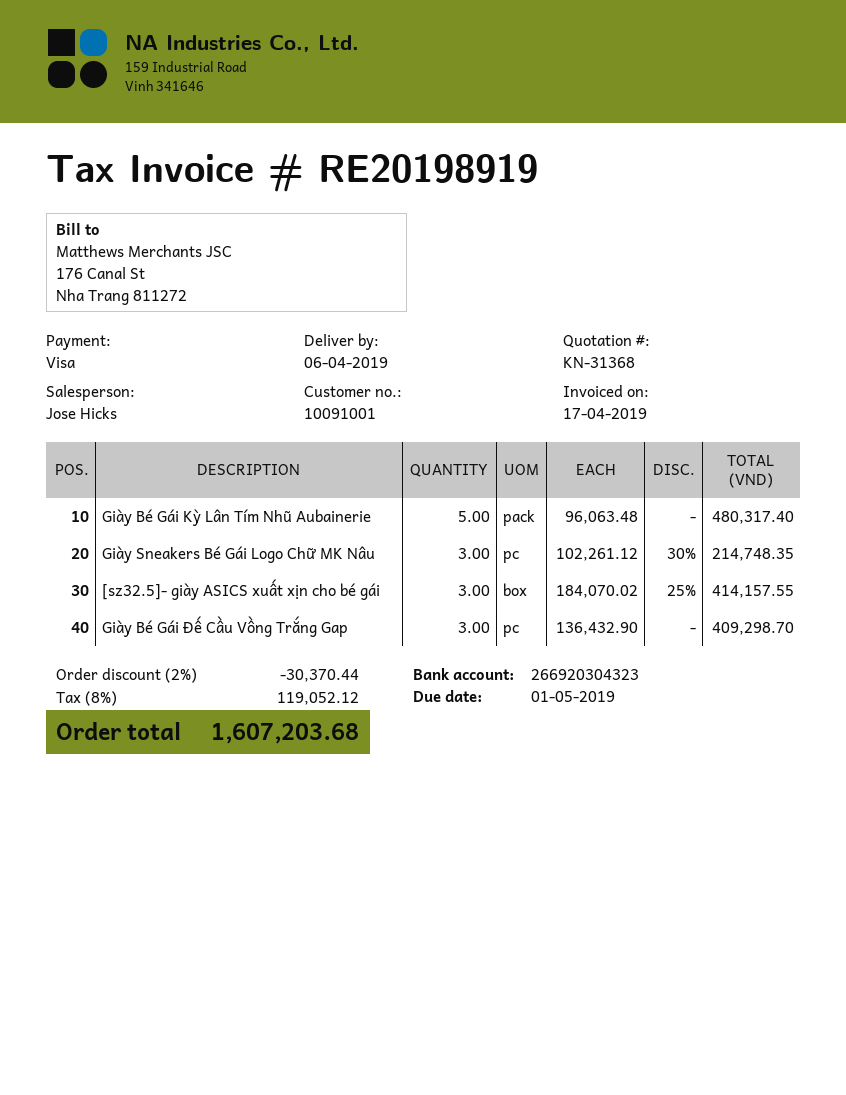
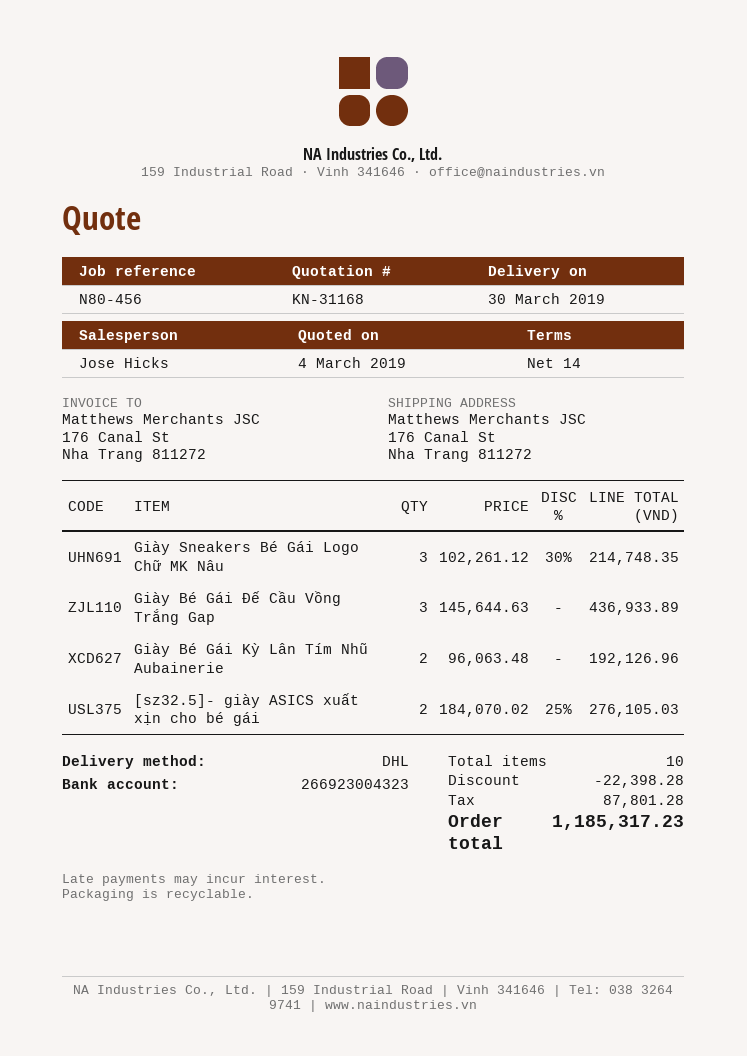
quote number: KN-31368 -> KN-31168
delivery date: 2019-04-06 -> 2019-03-30
bank account: 266920304323 -> 266923004323
Giày Bé Gái Kỳ Lân Tím Nhũ Aubainerie: 5 x 96063.48 = 480317.40 -> 2 x 96063.48 = 192126.96
[sz32.5]- giày ASICS xuất xịn cho bé gái: 3 x 184070.02 - 25% = 414157.55 -> 2 x 184070.02 - 25% = 276105.03
Giày Bé Gái Đế Cầu Vồng Trắng Gap: 3 x 136432.90 = 409298.70 -> 3 x 145644.63 = 436933.89
discount: 30370.44 -> 22398.28
tax: 119052.12 -> 87801.28
total: 1607203.68 -> 1185317.23

